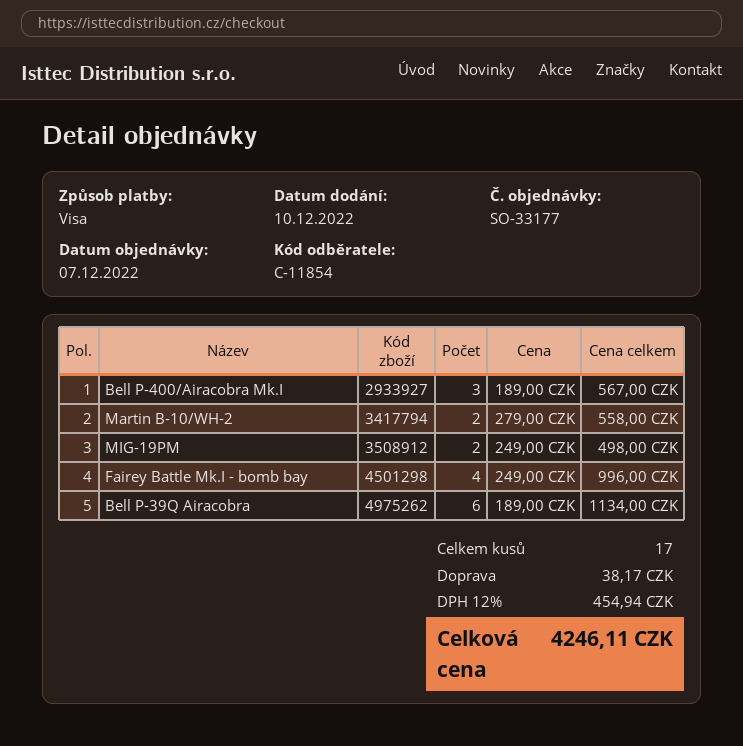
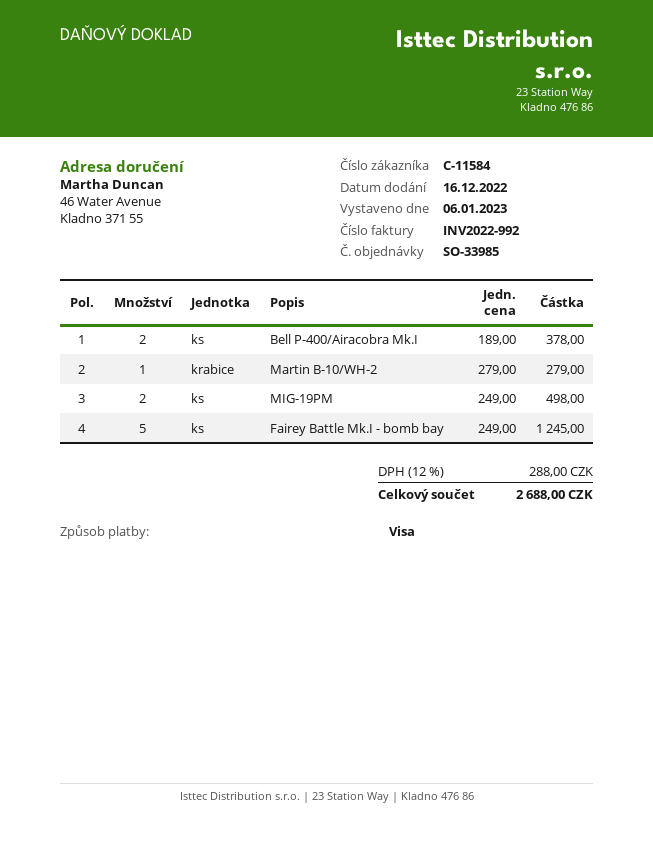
order number: SO-33177 -> SO-33985
delivery date: 2022-12-10 -> 2022-12-16
customer number: C-11854 -> C-11584
Bell P-400/Airacobra Mk.I: 3 x 189.00 = 567.00 -> 2 x 189.00 = 378.00
Martin B-10/WH-2: 2 x 279.00 = 558.00 -> 1 x 279.00 = 279.00
Fairey Battle Mk.I - bomb bay: 4 x 249.00 = 996.00 -> 5 x 249.00 = 1245.00
Bell P-39Q Airacobra: 6 x 189.00 = 1134.00 -> none
shipping: 38.17 -> none
tax: 12% = 454.94 -> 12% = 288.00
total: 4246.11 -> 2688.00

